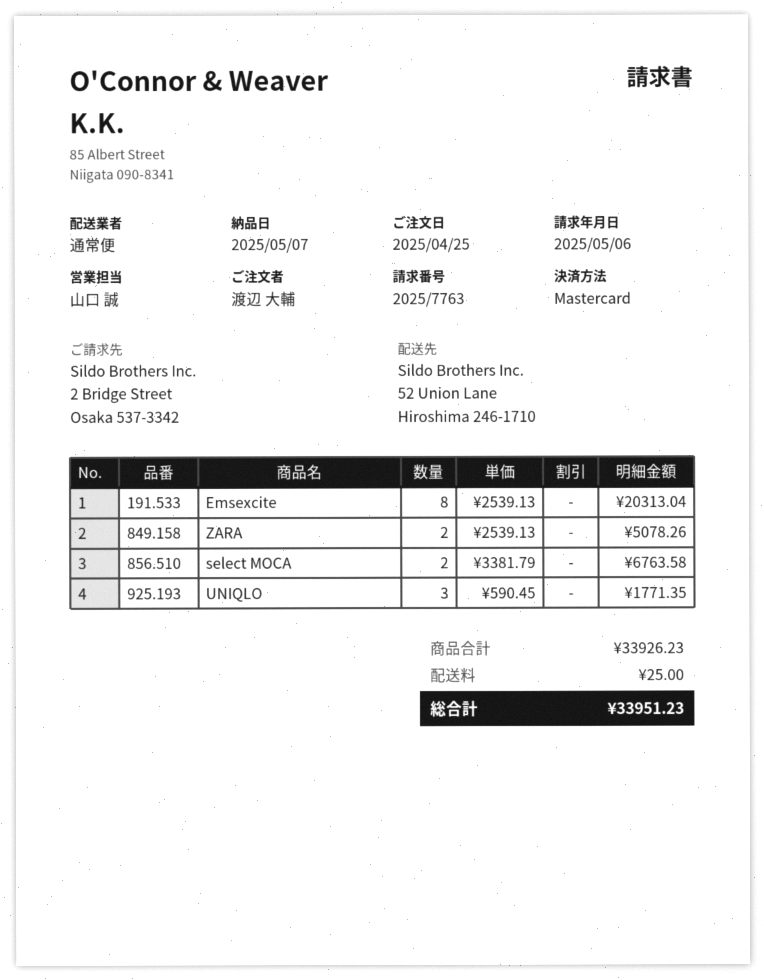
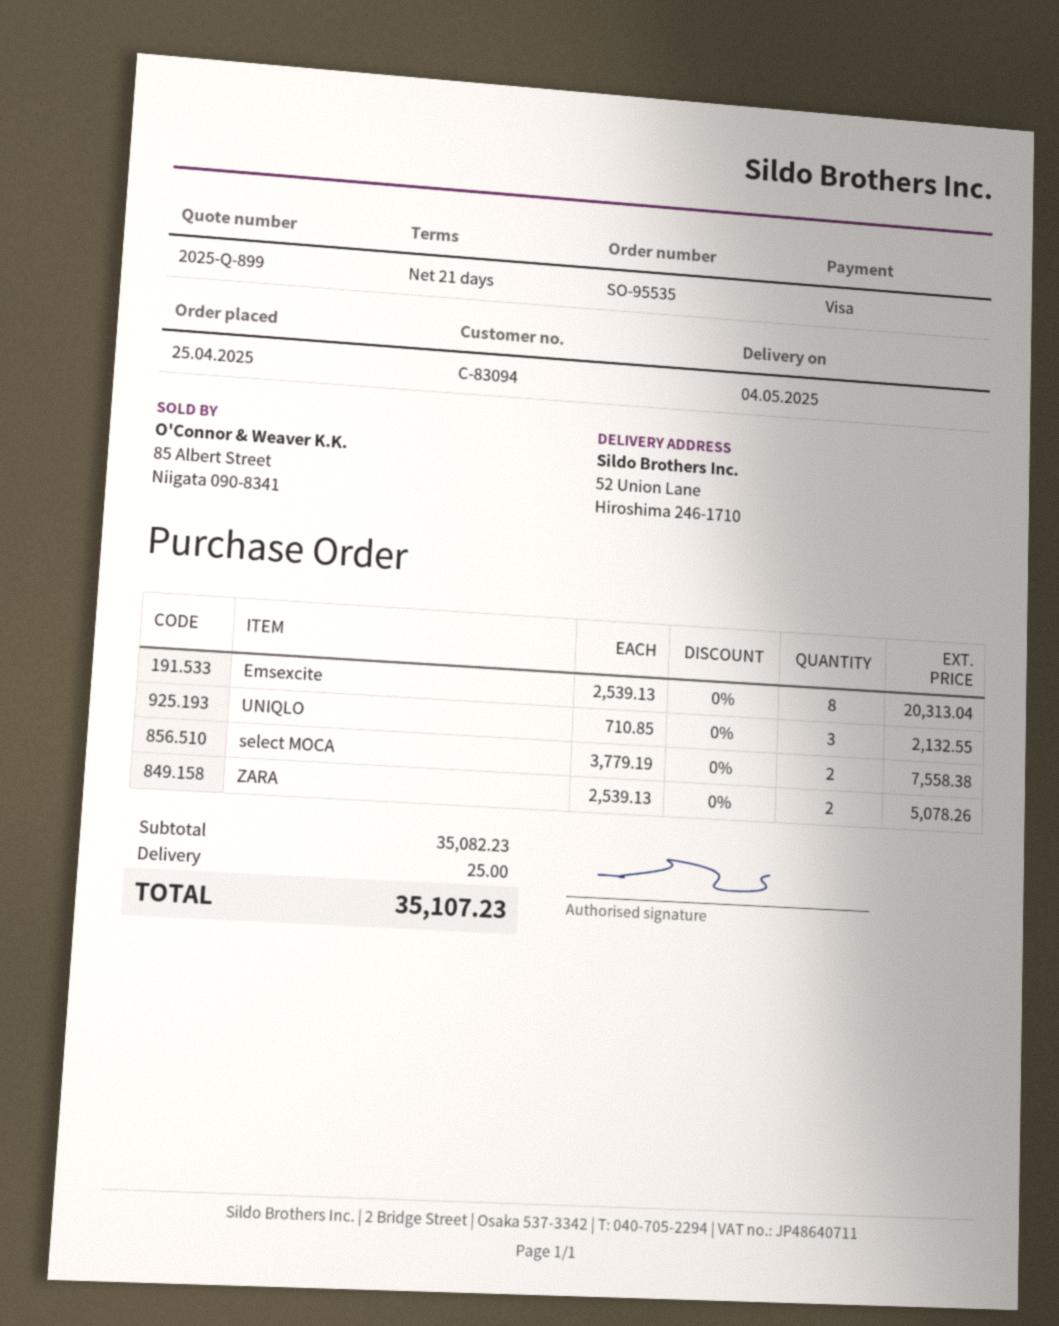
delivery date: 2025-05-07 -> 2025-05-04
payment method: Mastercard -> Visa
select MOCA: 2 x 3381.79 = 6763.58 -> 2 x 3779.19 = 7558.38
UNIQLO: 3 x 590.45 = 1771.35 -> 3 x 710.85 = 2132.55
subtotal: 33926.23 -> 35082.23
total: 33951.23 -> 35107.23

